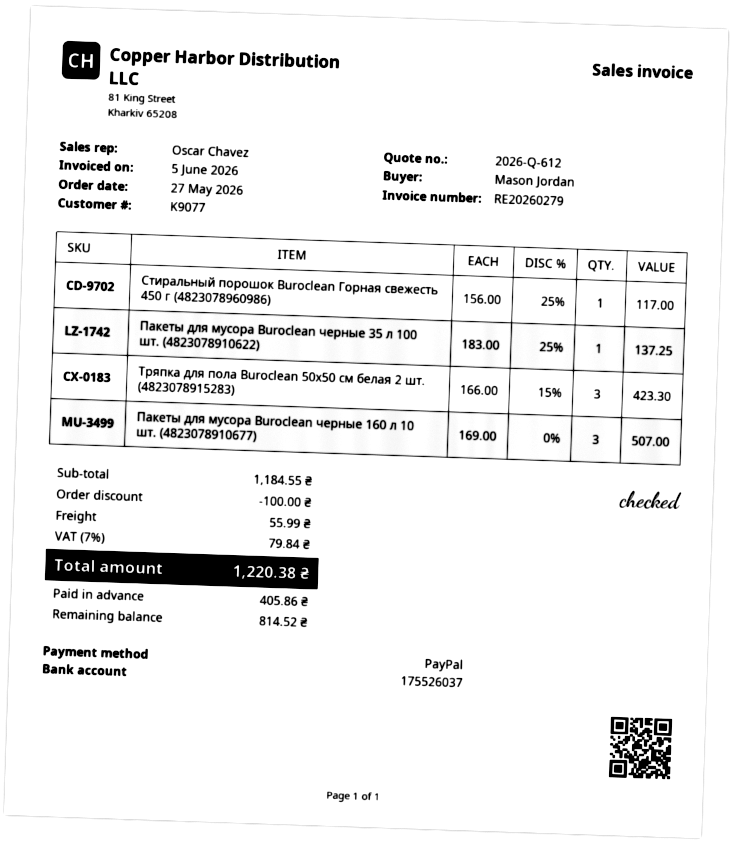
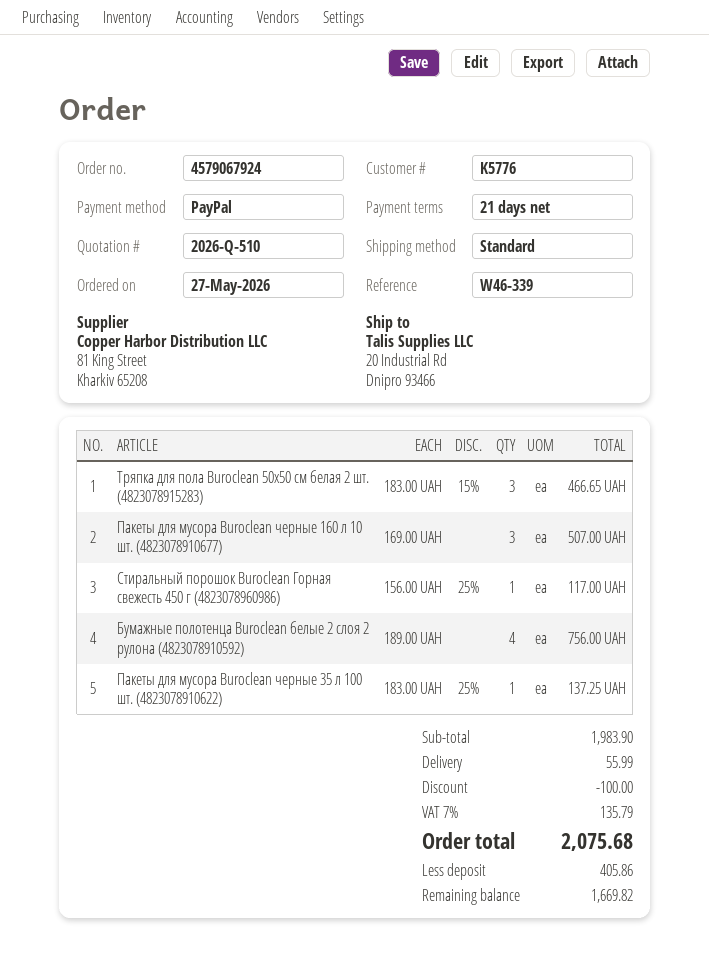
quote number: 2026-Q-612 -> 2026-Q-510
customer number: K9077 -> K5776
Тряпка для пола Buroclean 50х50 см белая 2 шт. (4823078915283): 3 x 166.00 - 15% = 423.30 -> 3 x 183.00 - 15% = 466.65
Бумажные полотенца Buroclean белые 2 слоя 2 рулона (4823078910592): none -> 4 x 189.00 = 756.00
subtotal: 1184.55 -> 1983.90
tax: 7% = 79.84 -> 7% = 135.79
total: 1220.38 -> 2075.68
balance: 814.52 -> 1669.82

